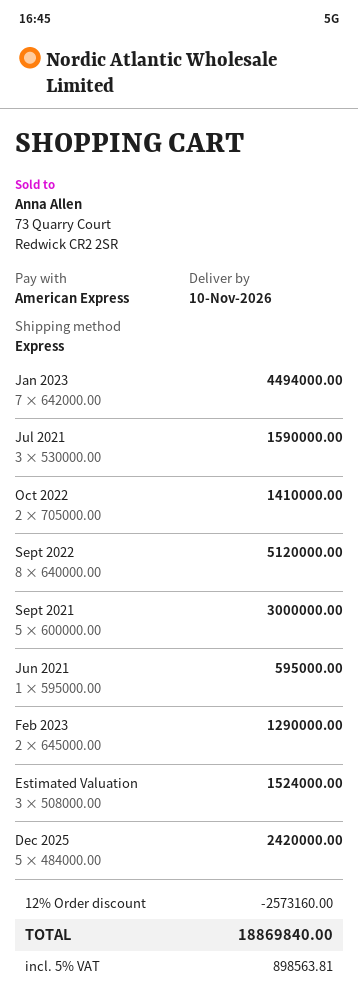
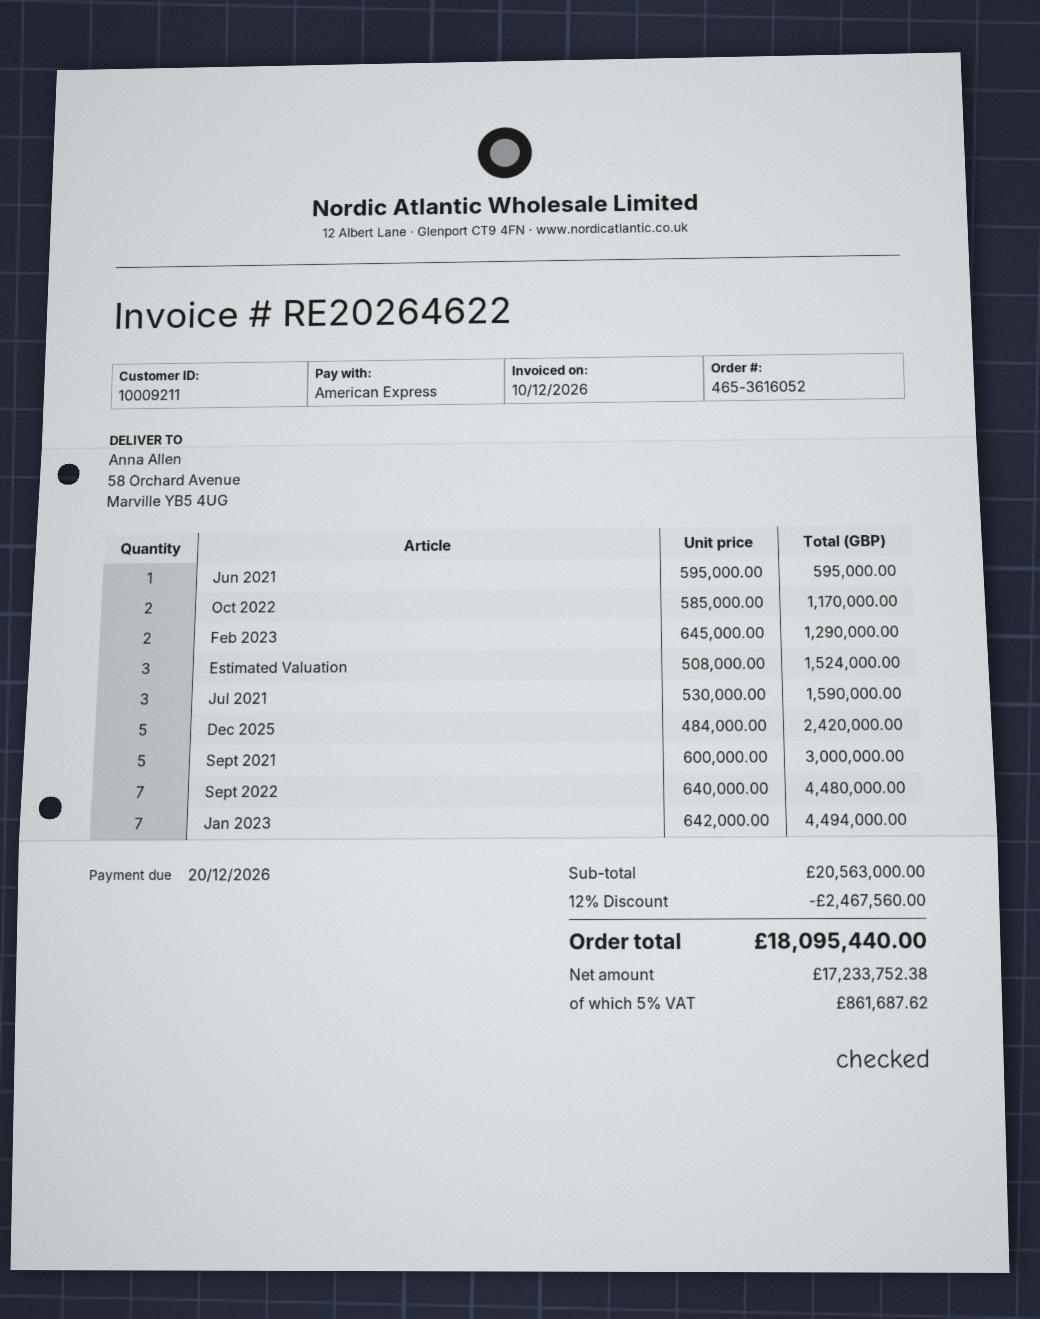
Oct 2022: 2 x 705000.00 = 1410000.00 -> 2 x 585000.00 = 1170000.00
Sept 2022: 8 x 640000.00 = 5120000.00 -> 7 x 640000.00 = 4480000.00
discount: 12% = 2573160.00 -> 12% = 2467560.00
tax: 5% = 898563.81 -> 5% = 861687.62
total: 18869840.00 -> 18095440.00

